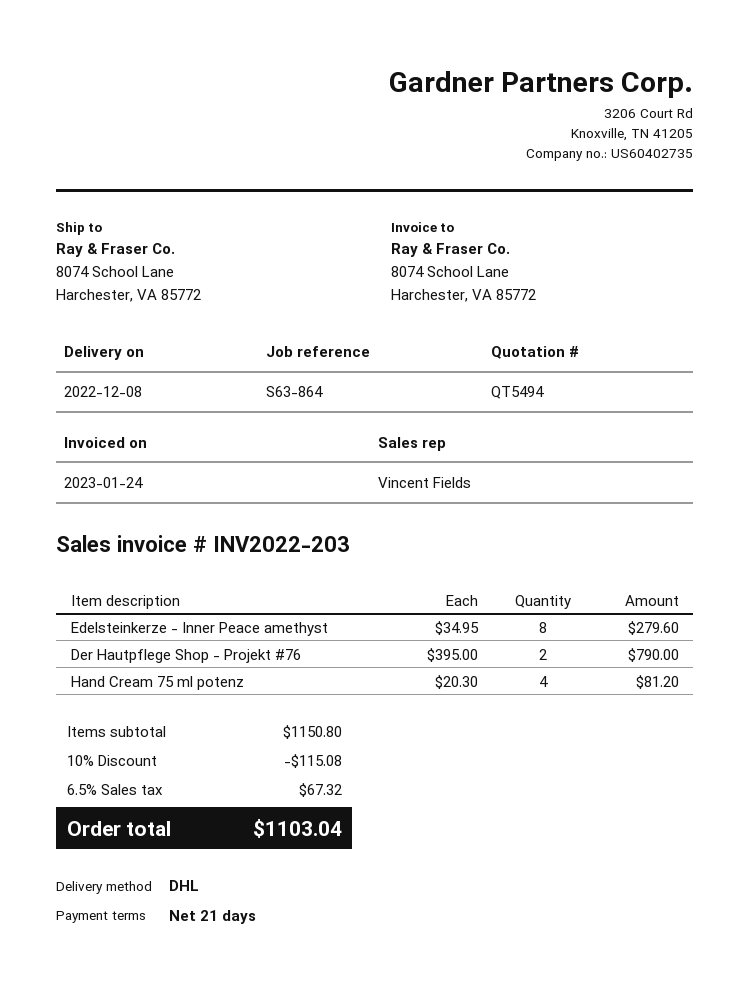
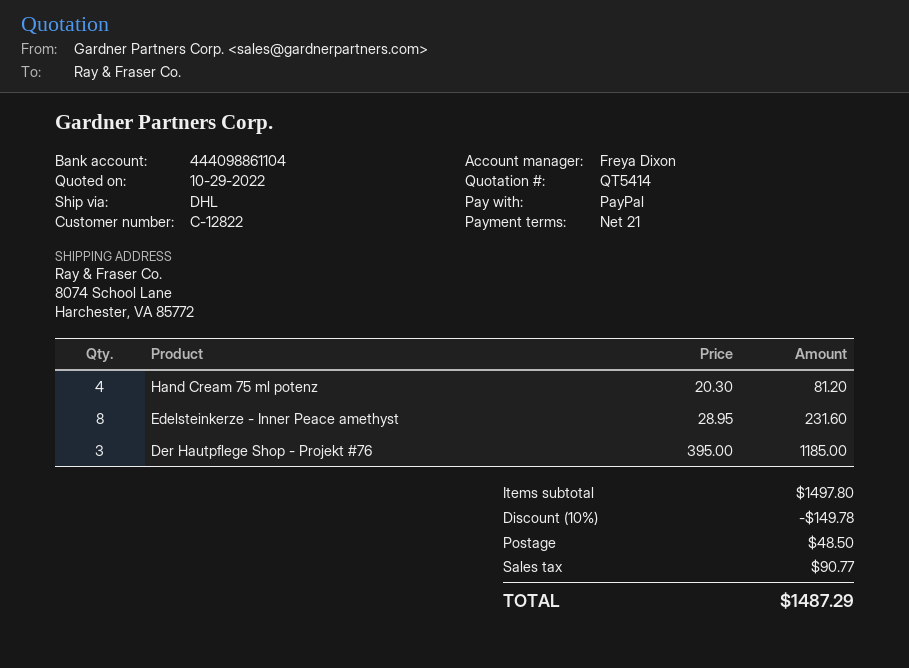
quote number: QT5494 -> QT5414
sales rep: Vincent Fields -> Freya Dixon
Edelsteinkerze - Inner Peace amethyst: 8 x 34.95 = 279.60 -> 8 x 28.95 = 231.60
Der Hautpflege Shop - Projekt #76: 2 x 395.00 = 790.00 -> 3 x 395.00 = 1185.00
subtotal: 1150.80 -> 1497.80
discount: 10% = 115.08 -> 10% = 149.78
shipping: none -> 48.50
tax: 67.32 -> 90.77
total: 1103.04 -> 1487.29

